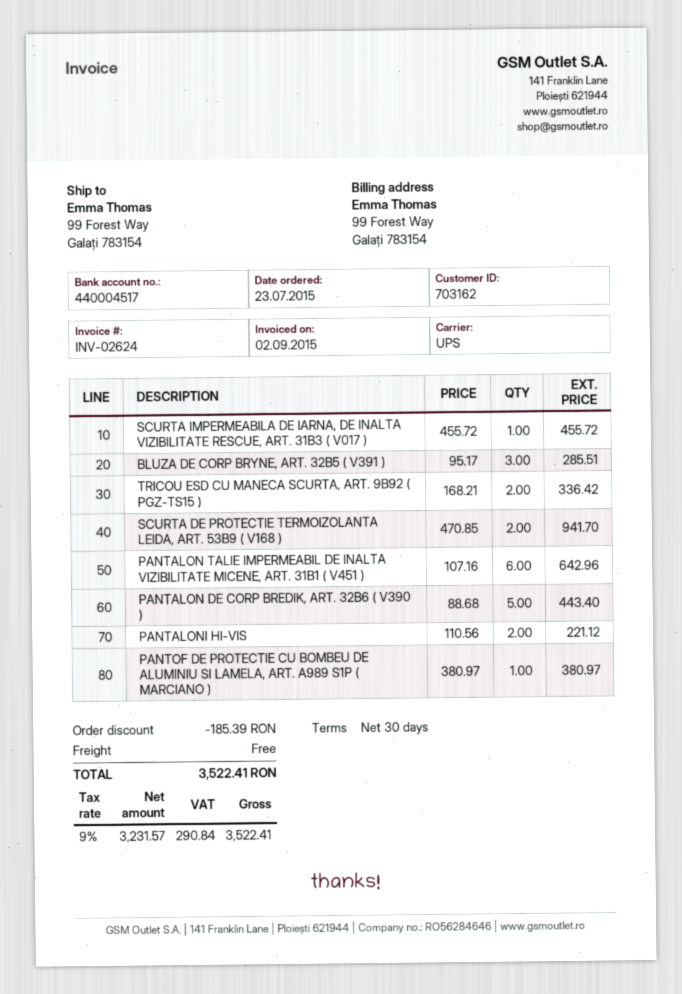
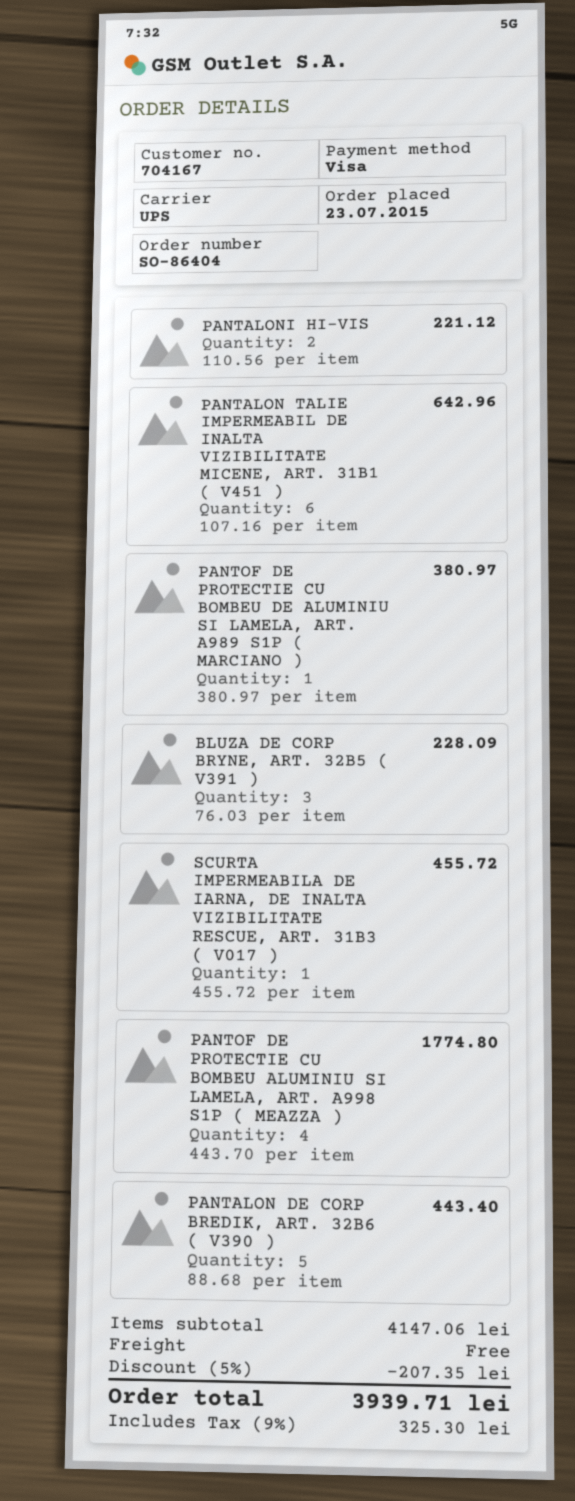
customer number: 703162 -> 704167
BLUZA DE CORP BRYNE, ART. 32B5 ( V391 ): 3 x 95.17 = 285.51 -> 3 x 76.03 = 228.09
TRICOU ESD CU MANECA SCURTA, ART. 9B92 ( PGZ-TS15 ): 2 x 168.21 = 336.42 -> none
SCURTA DE PROTECTIE TERMOIZOLANTA LEIDA, ART. 53B9 ( V168 ): 2 x 470.85 = 941.70 -> none
PANTOF DE PROTECTIE CU BOMBEU ALUMINIU SI LAMELA, ART. A998 S1P ( MEAZZA ): none -> 4 x 443.70 = 1774.80
discount: 185.39 -> 207.35
tax: 9% = 290.84 -> 9% = 325.30
total: 3522.41 -> 3939.71

